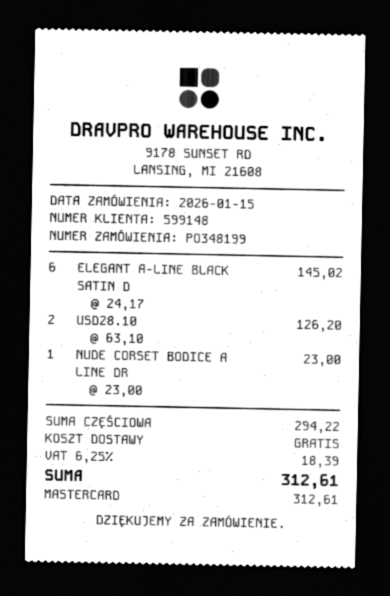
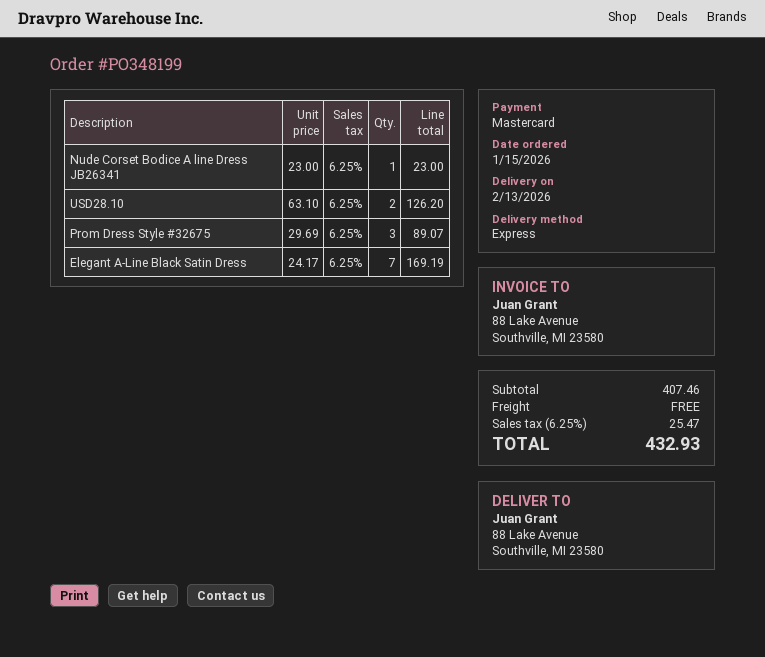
ELEGANT A-LINE BLACK SATIN D: 6 x 24.17 = 145.02 -> 7 x 24.17 = 169.19
Prom Dress Style #32675: none -> 3 x 29.69 = 89.07
subtotal: 294.22 -> 407.46
tax: 6.25% = 18.39 -> 6.25% = 25.47
total: 312.61 -> 432.93

